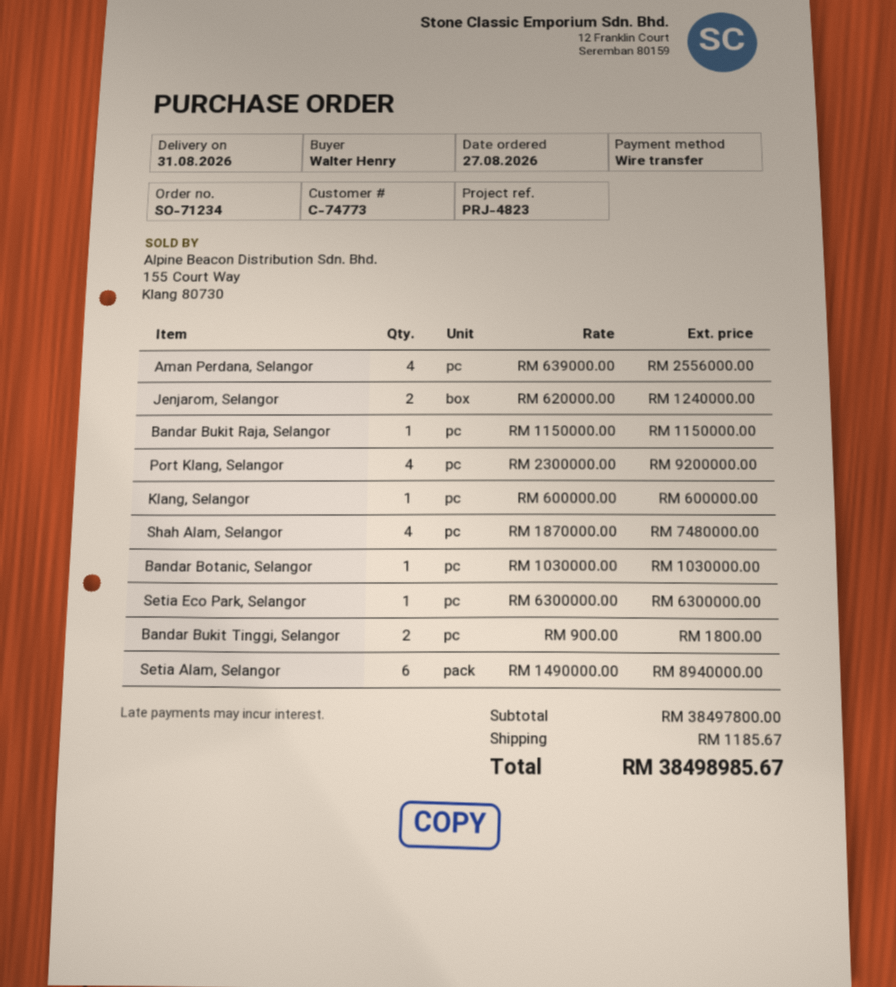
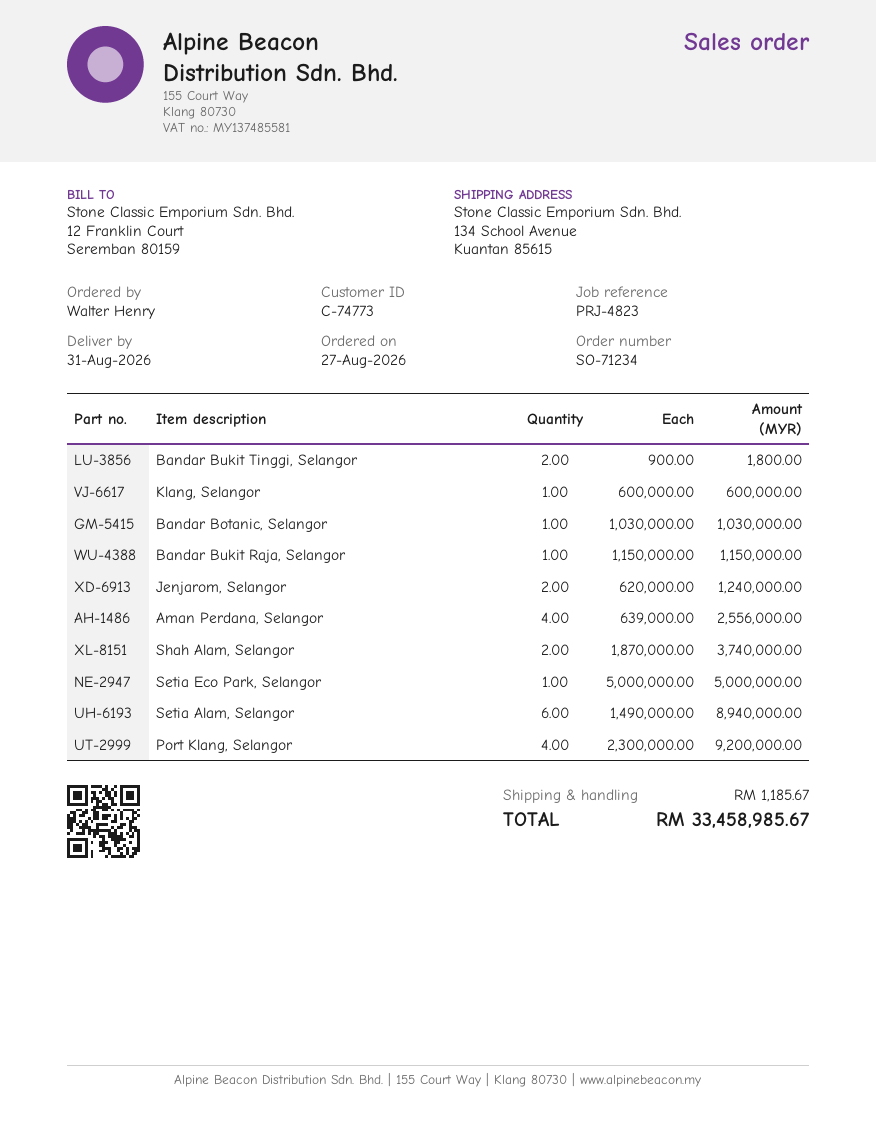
Shah Alam, Selangor: 4 x 1870000.00 = 7480000.00 -> 2 x 1870000.00 = 3740000.00
Setia Eco Park, Selangor: 1 x 6300000.00 = 6300000.00 -> 1 x 5000000.00 = 5000000.00
total: 38498985.67 -> 33458985.67

